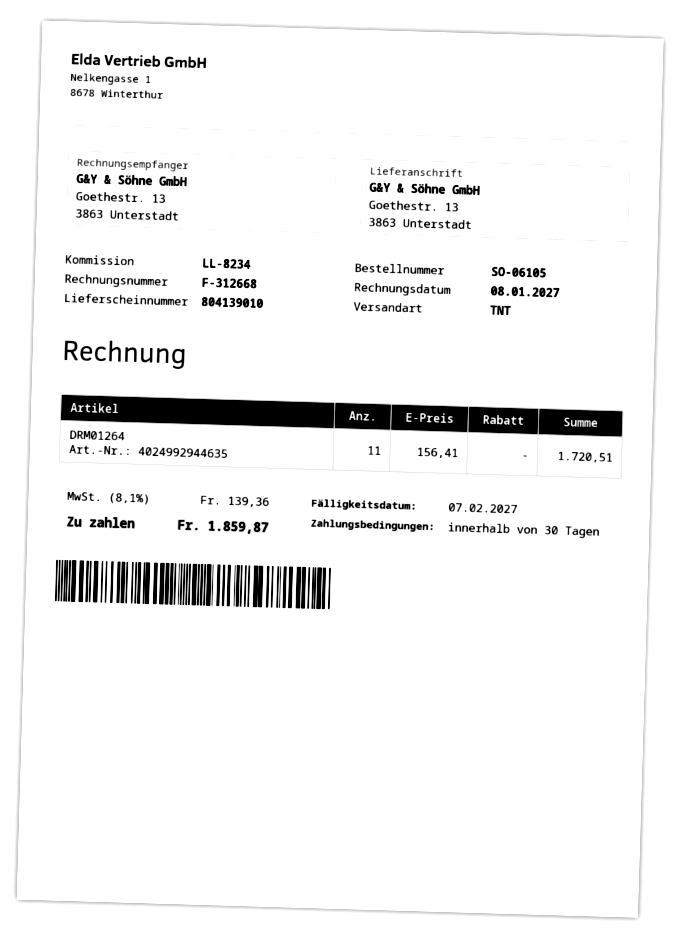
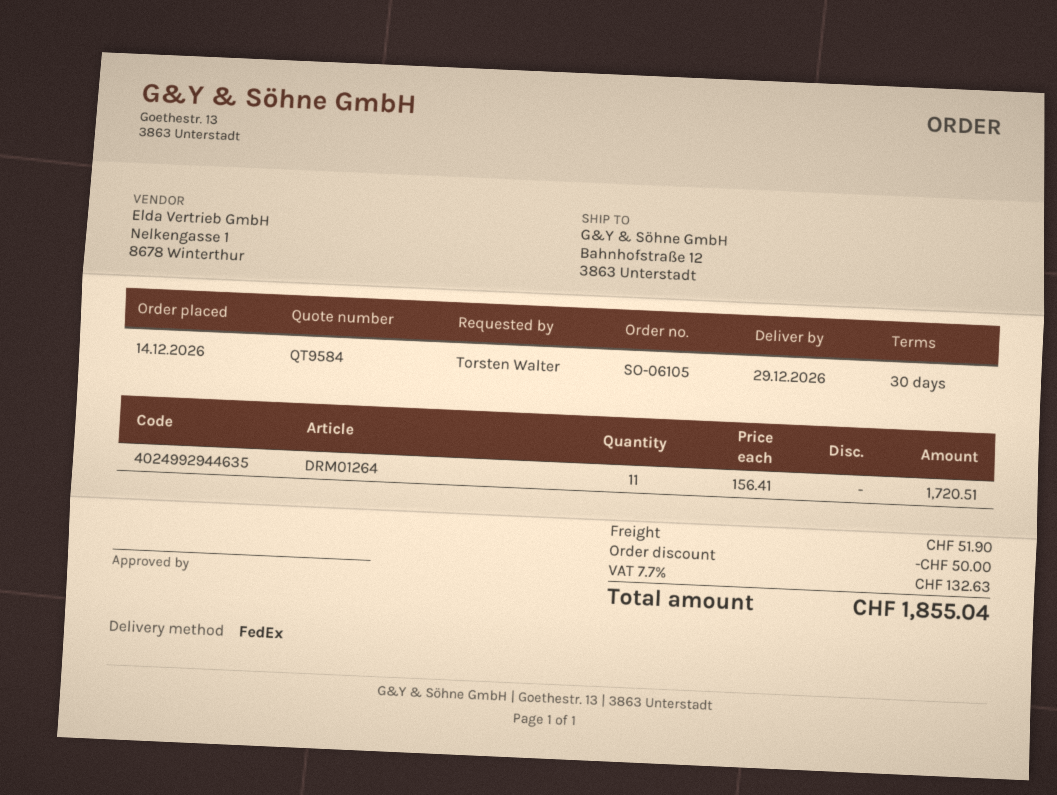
shipping method: TNT -> FedEx
ship to: Goethestr. 13, 3863 Unterstadt -> Bahnhofstraße 12, 3863 Unterstadt
discount: none -> 50.00
shipping: none -> 51.90
tax: 8.1% = 139.36 -> 7.7% = 132.63
total: 1859.87 -> 1855.04

